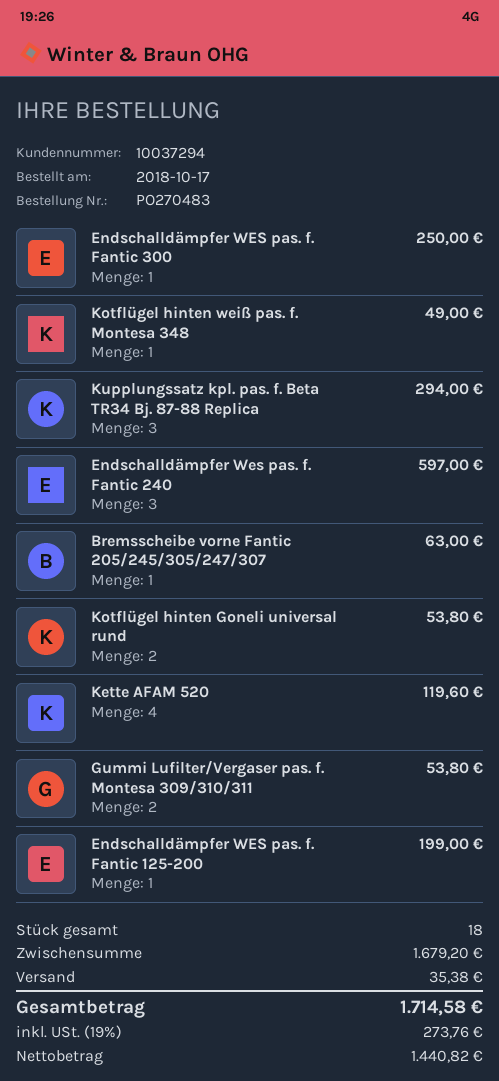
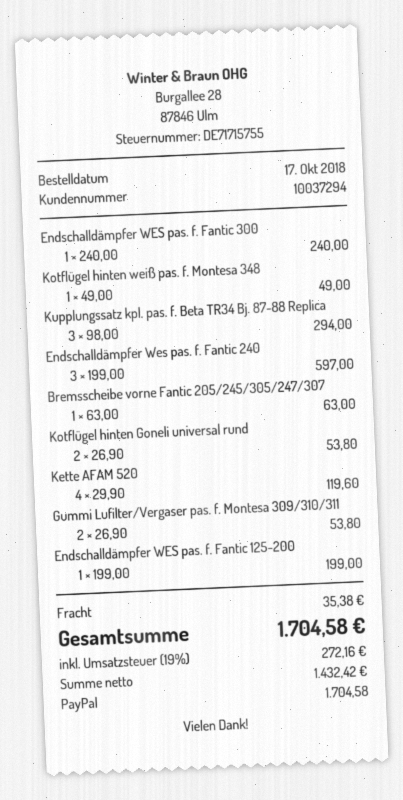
Endschalldämpfer WES pas. f. Fantic 300: 1 for 250.00 -> 1 for 240.00
net: 1440.82 -> 1432.42
tax: 19% = 273.76 -> 19% = 272.16
total: 1714.58 -> 1704.58

